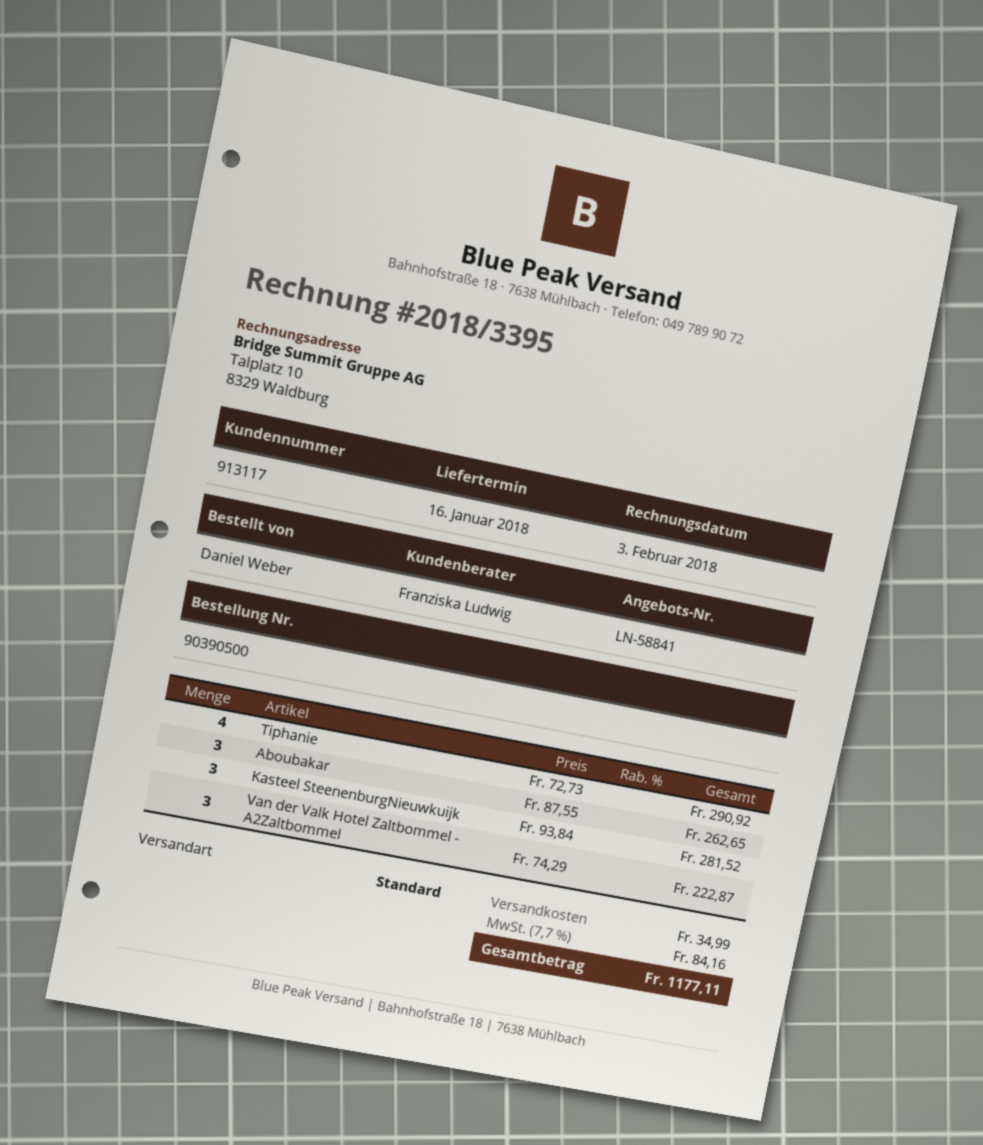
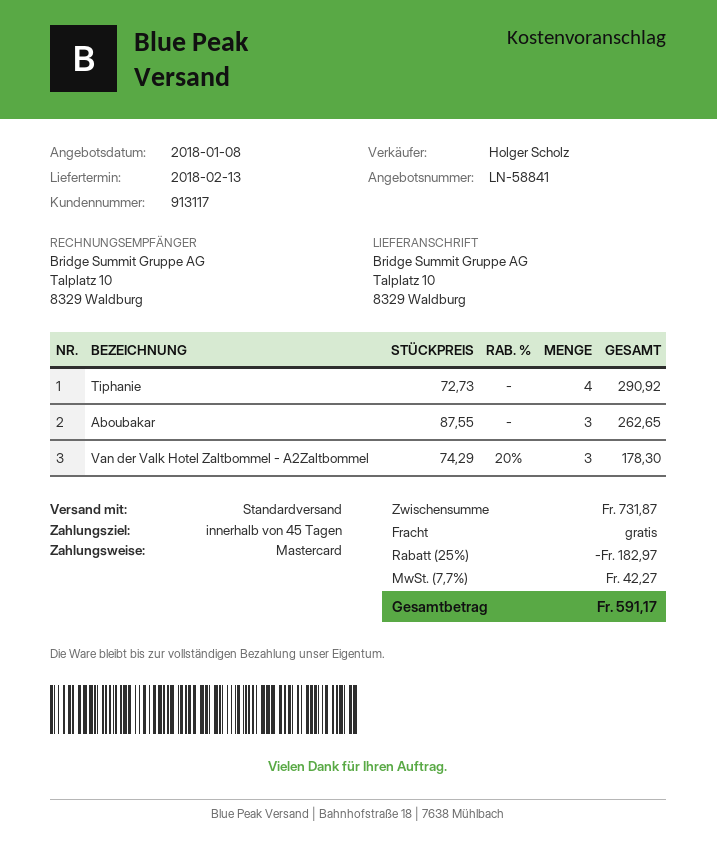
delivery date: 2018-01-16 -> 2018-02-13
sales rep: Franziska Ludwig -> Holger Scholz
Kasteel SteenenburgNieuwkuijk: 3 x 93.84 = 281.52 -> none
Van der Valk Hotel Zaltbommel - A2Zaltbommel: 3 x 74.29 = 222.87 -> 3 x 74.29 - 20% = 178.30
discount: none -> 25% = 182.97
shipping: 34.99 -> 0.00
tax: 7.7% = 84.16 -> 7.7% = 42.27
total: 1177.11 -> 591.17

